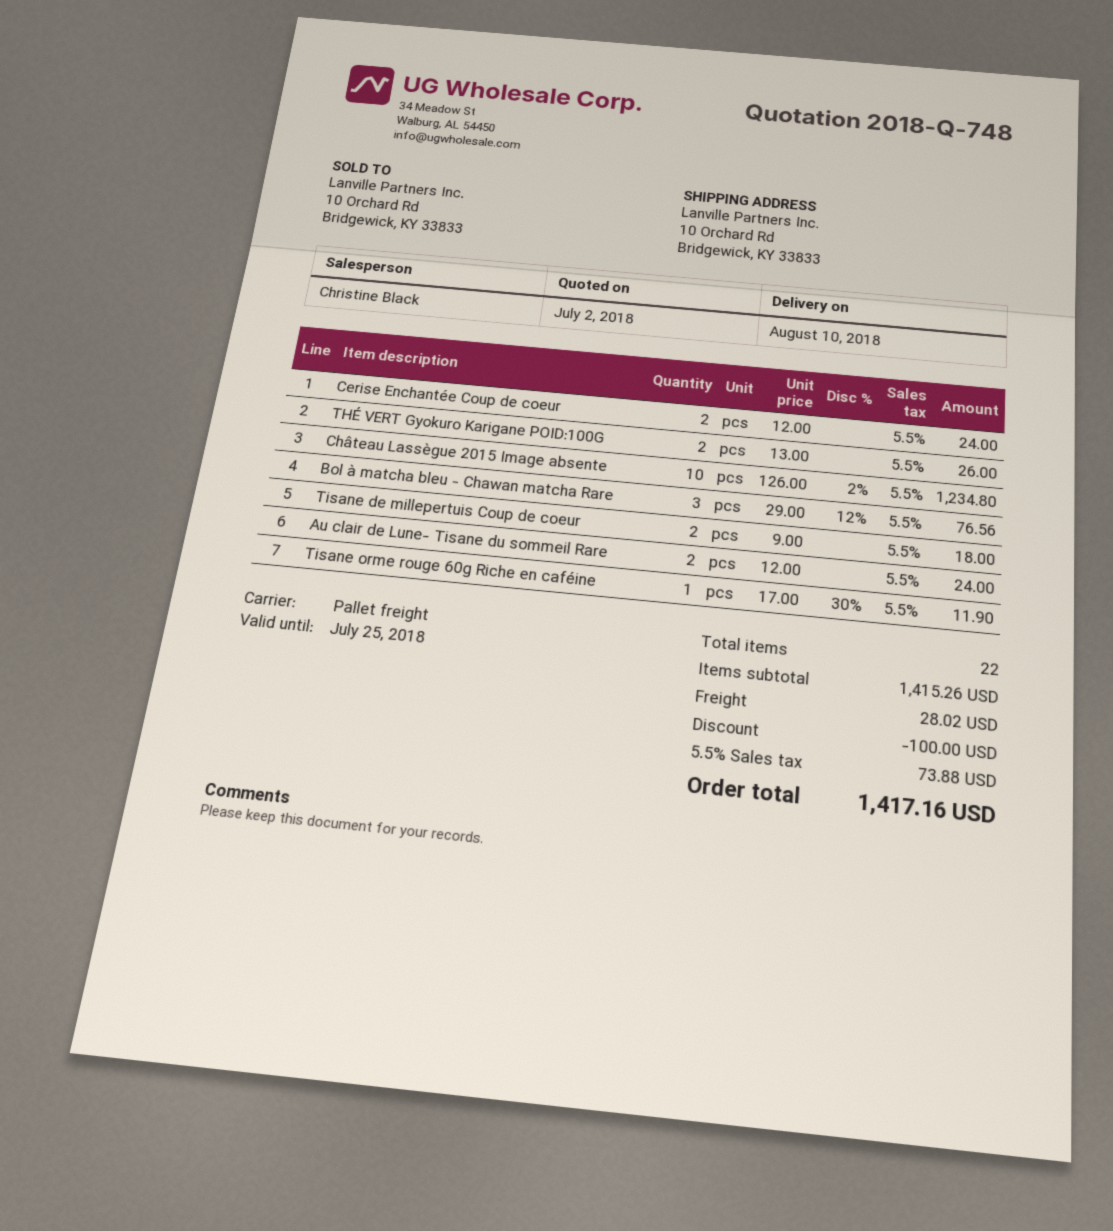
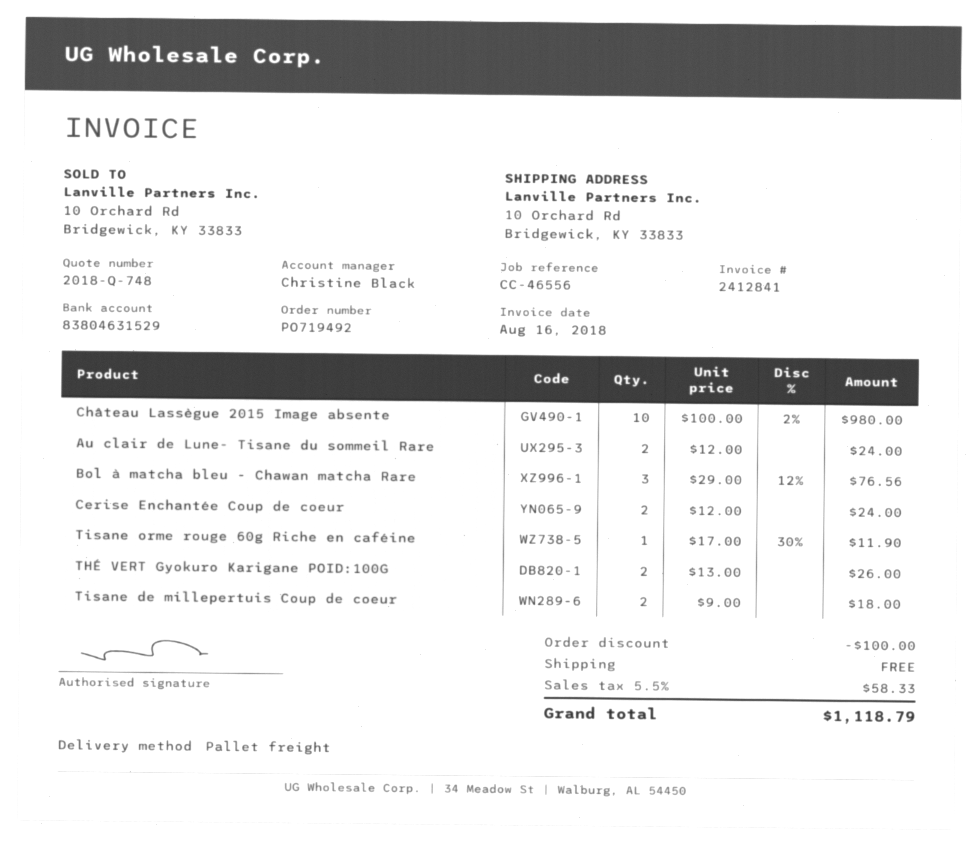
Château Lassègue 2015 Image absente: 10 x 126.00 - 2% = 1234.80 -> 10 x 100.00 - 2% = 980.00
shipping: 28.02 -> 0.00
tax: 5.5% = 73.88 -> 5.5% = 58.33
total: 1417.16 -> 1118.79

